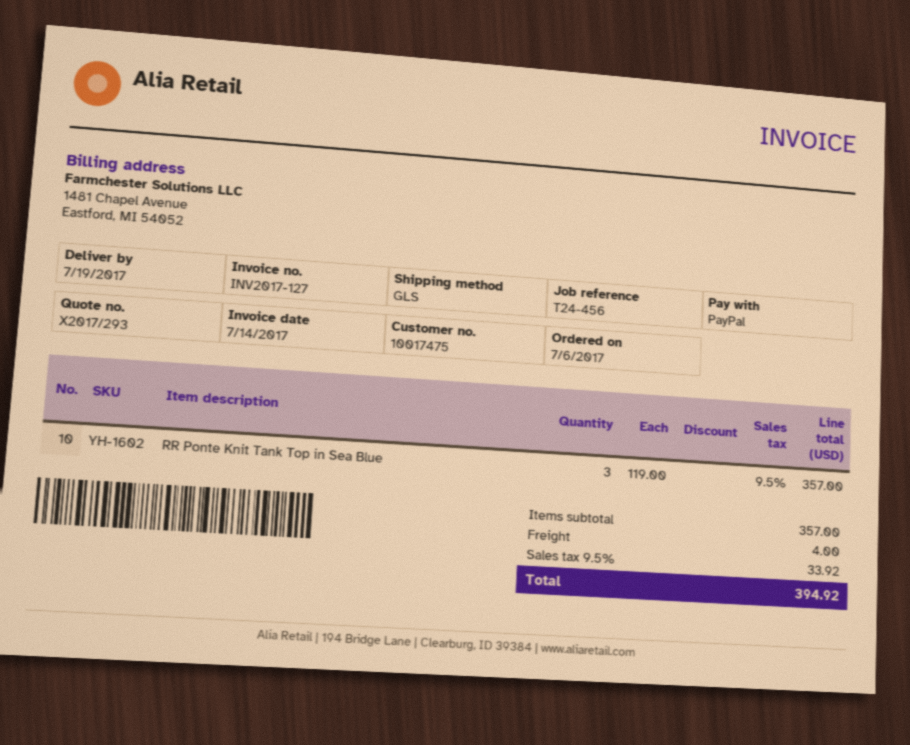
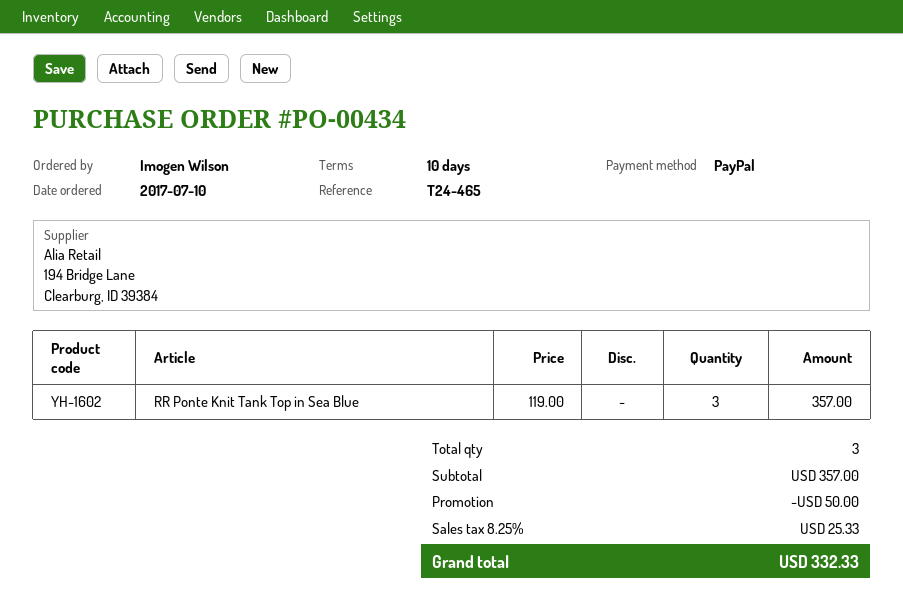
order date: 2017-07-06 -> 2017-07-10
reference: T24-456 -> T24-465
discount: none -> 50.00
shipping: 4.00 -> none
tax: 9.5% = 33.92 -> 8.25% = 25.33
total: 394.92 -> 332.33

